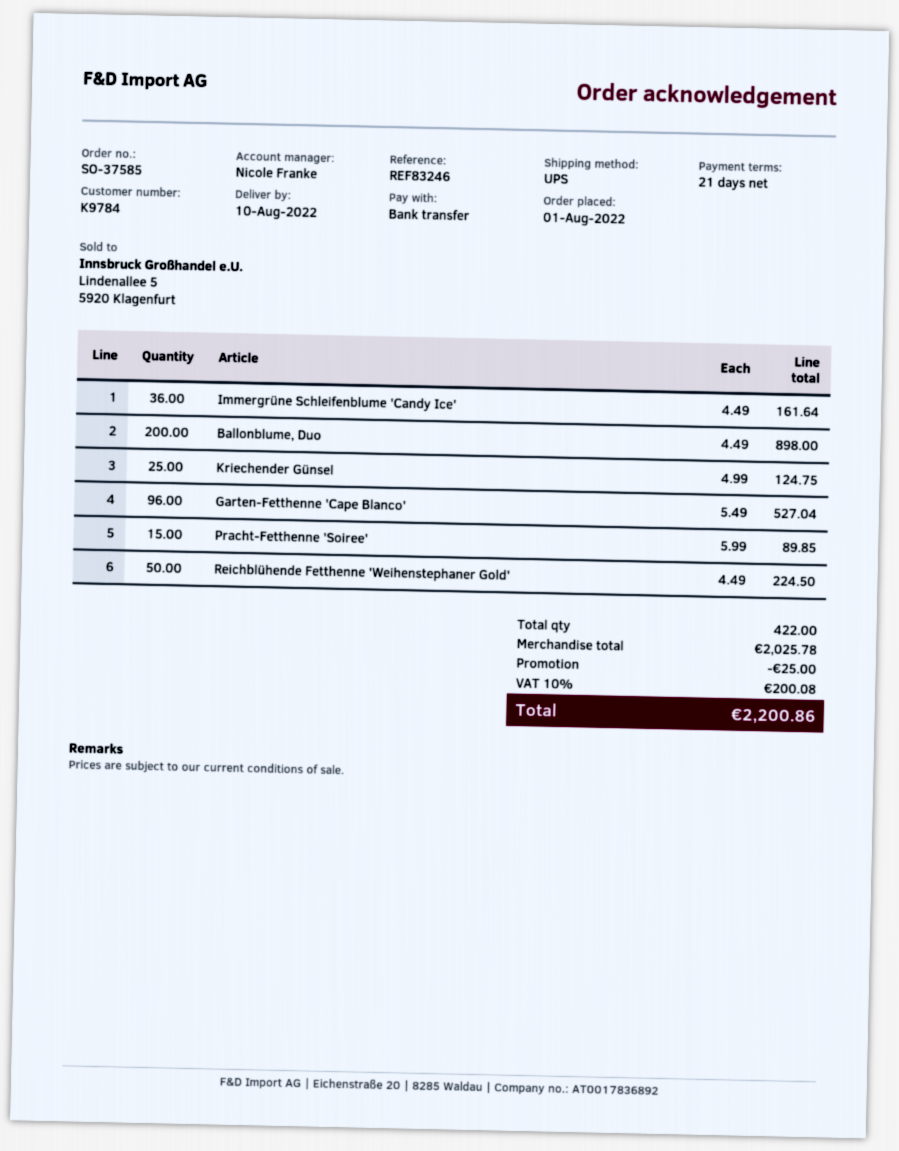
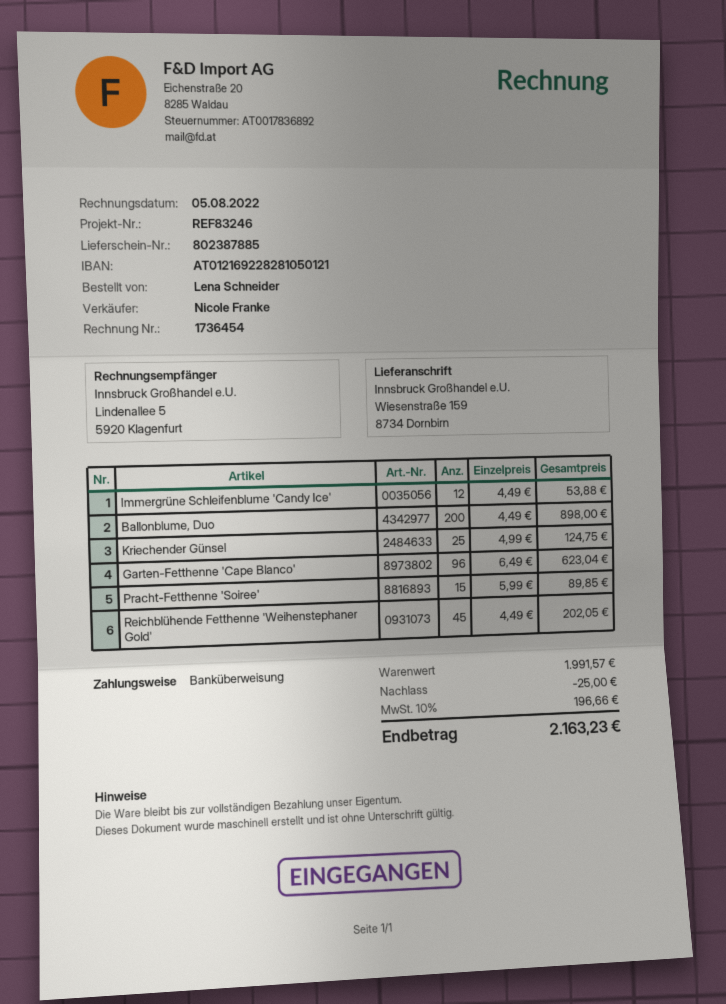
Immergrüne Schleifenblume 'Candy Ice': 36 x 4.49 = 161.64 -> 12 x 4.49 = 53.88
Garten-Fetthenne 'Cape Blanco': 96 x 5.49 = 527.04 -> 96 x 6.49 = 623.04
Reichblühende Fetthenne 'Weihenstephaner Gold': 50 x 4.49 = 224.50 -> 45 x 4.49 = 202.05
subtotal: 2025.78 -> 1991.57
tax: 10% = 200.08 -> 10% = 196.66
total: 2200.86 -> 2163.23

